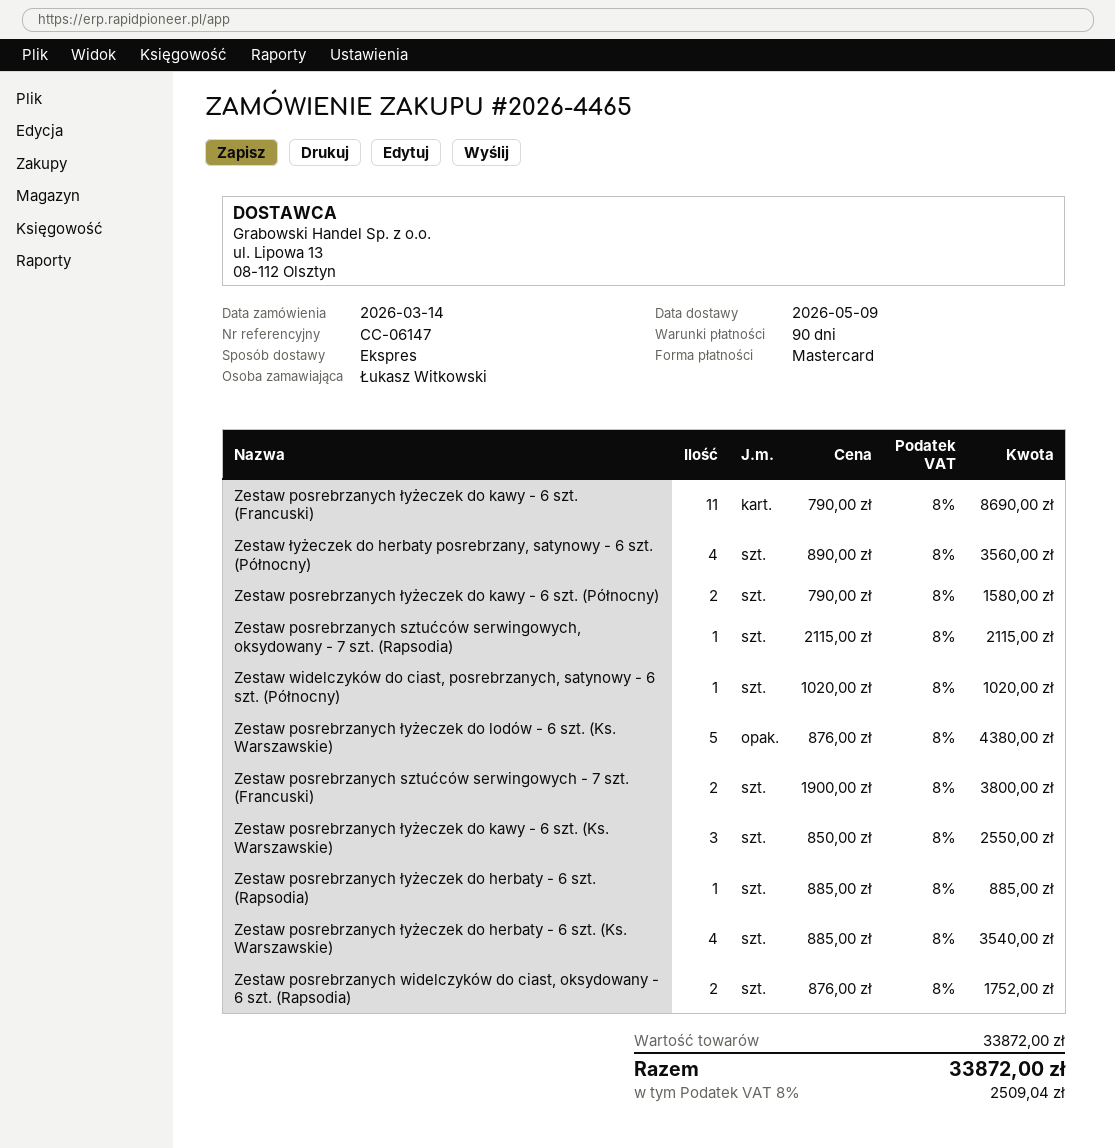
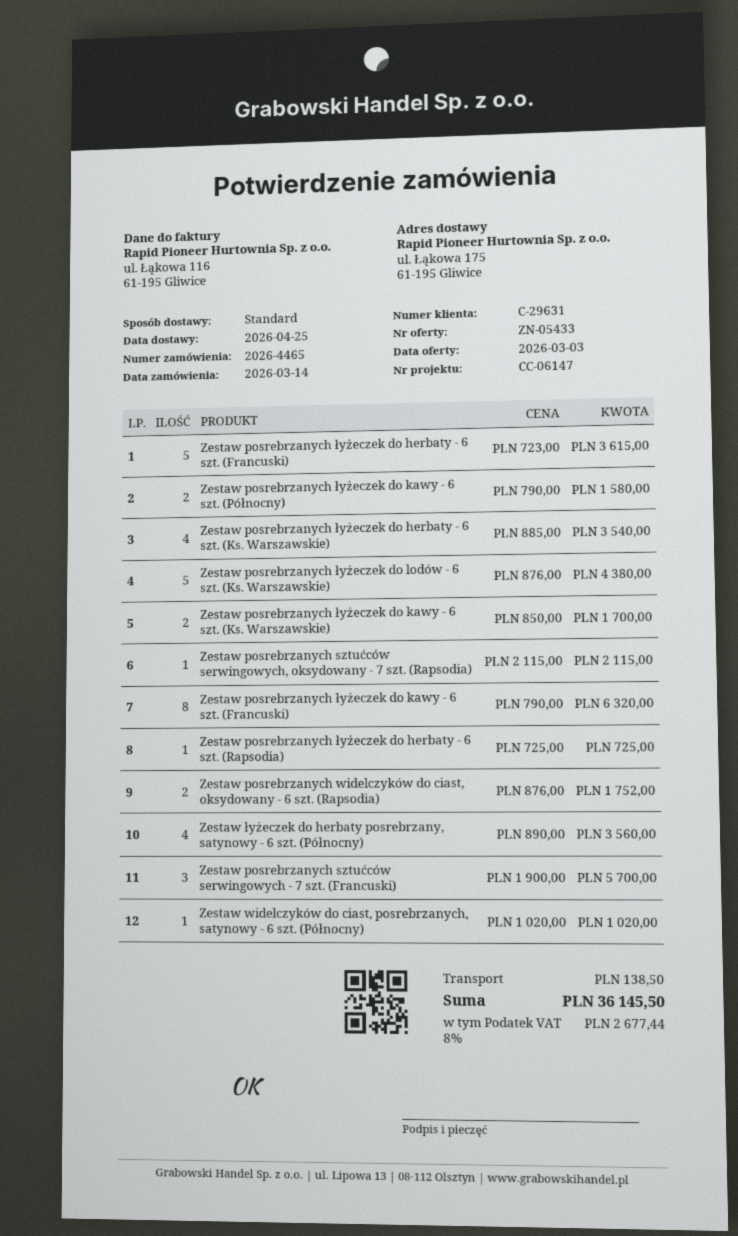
delivery date: 2026-05-09 -> 2026-04-25
shipping method: express -> standard
Zestaw posrebrzanych łyżeczek do kawy - 6 szt. (Francuski): 11 x 790.00 = 8690.00 -> 8 x 790.00 = 6320.00
Zestaw posrebrzanych sztućców serwingowych - 7 szt. (Francuski): 2 x 1900.00 = 3800.00 -> 3 x 1900.00 = 5700.00
Zestaw posrebrzanych łyżeczek do kawy - 6 szt. (Ks. Warszawskie): 3 x 850.00 = 2550.00 -> 2 x 850.00 = 1700.00
Zestaw posrebrzanych łyżeczek do herbaty - 6 szt. (Rapsodia): 1 x 885.00 = 885.00 -> 1 x 725.00 = 725.00
Zestaw posrebrzanych łyżeczek do herbaty - 6 szt. (Francuski): none -> 5 x 723.00 = 3615.00
shipping: none -> 138.50
tax: 8% = 2509.04 -> 8% = 2677.44
total: 33872.00 -> 36145.50

